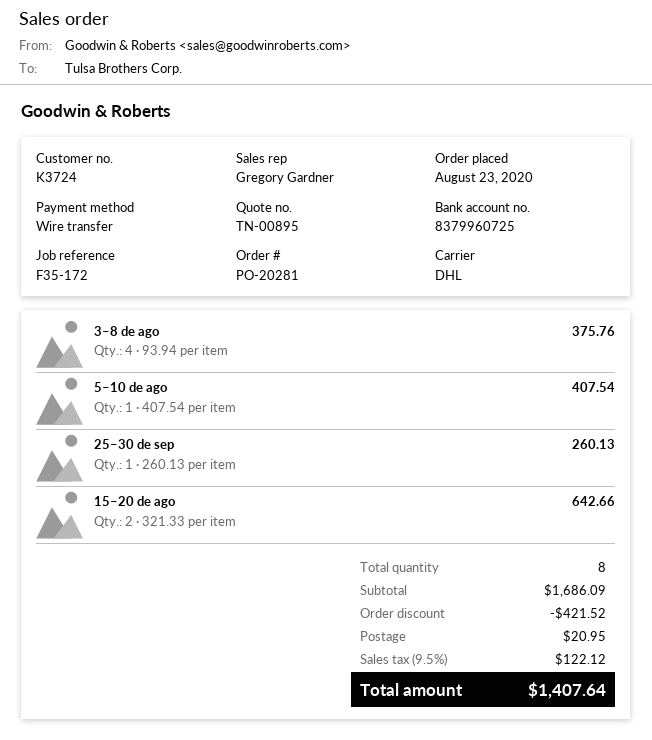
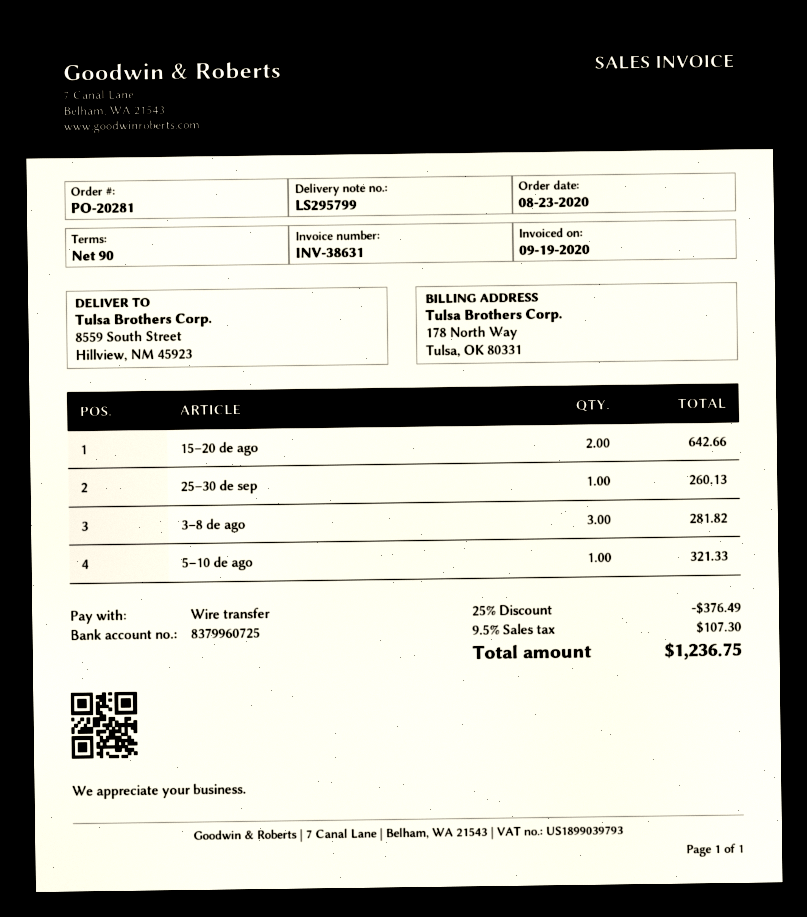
3–8 de ago: 4 for 375.76 -> 3 for 281.82
5–10 de ago: 1 for 407.54 -> 1 for 321.33
discount: 421.52 -> 376.49
shipping: 20.95 -> none
tax: 9.5% = 122.12 -> 9.5% = 107.30
total: 1407.64 -> 1236.75

